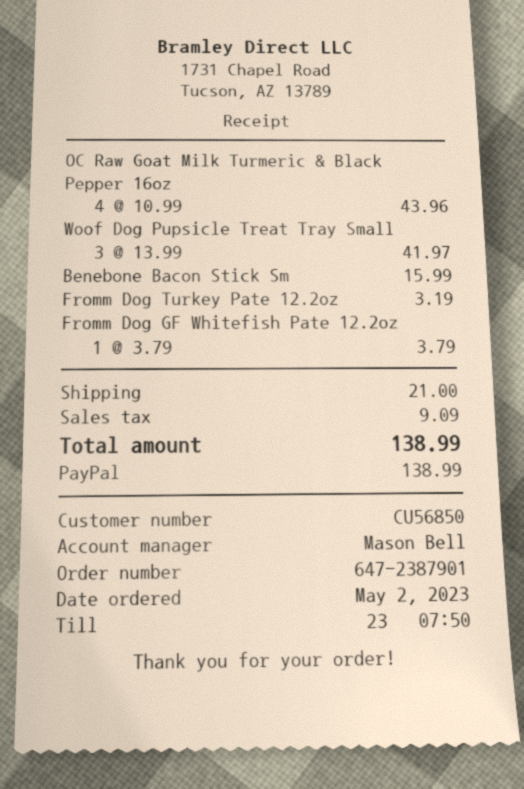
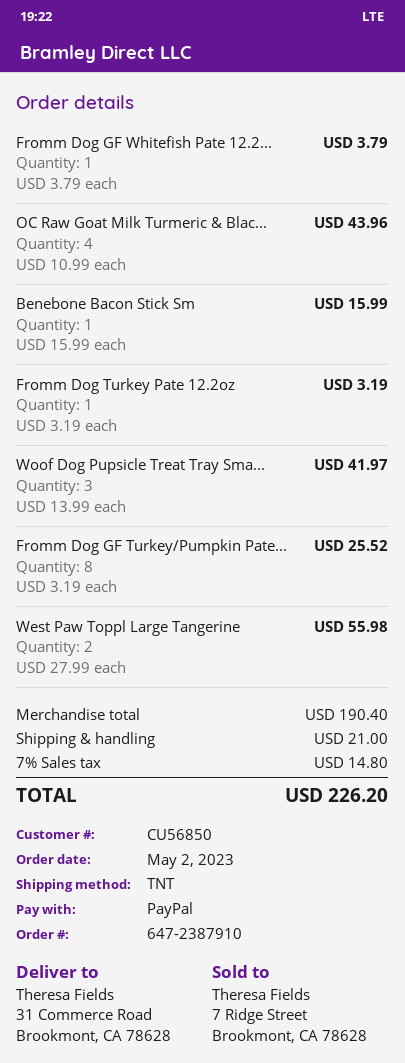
order number: 647-2387901 -> 647-2387910
Fromm Dog GF Turkey/Pumpkin Pate...: none -> 8 x 3.19 = 25.52
West Paw Toppl Large Tangerine: none -> 2 x 27.99 = 55.98
tax: 9.09 -> 14.80
total: 138.99 -> 226.20

